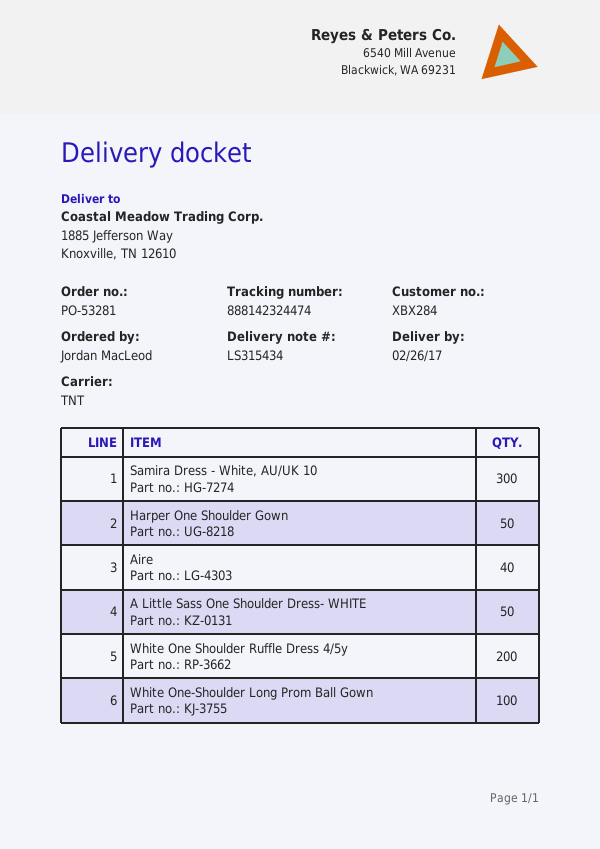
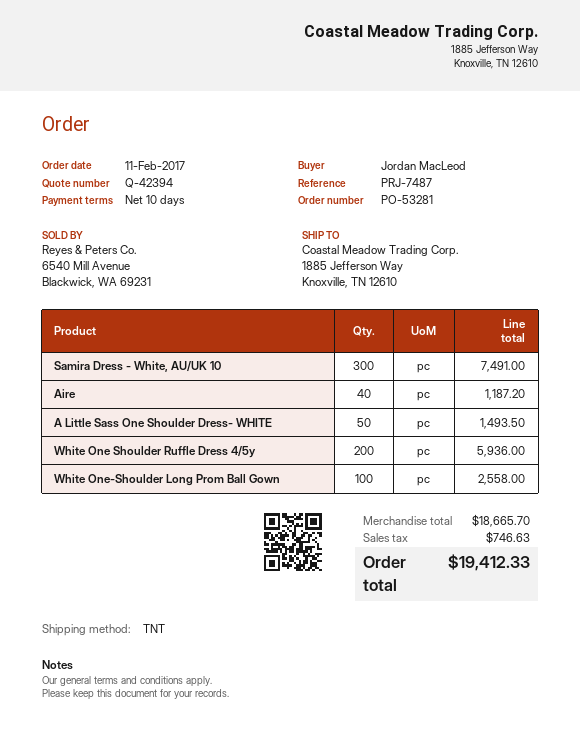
Harper One Shoulder Gown: 50 -> none

